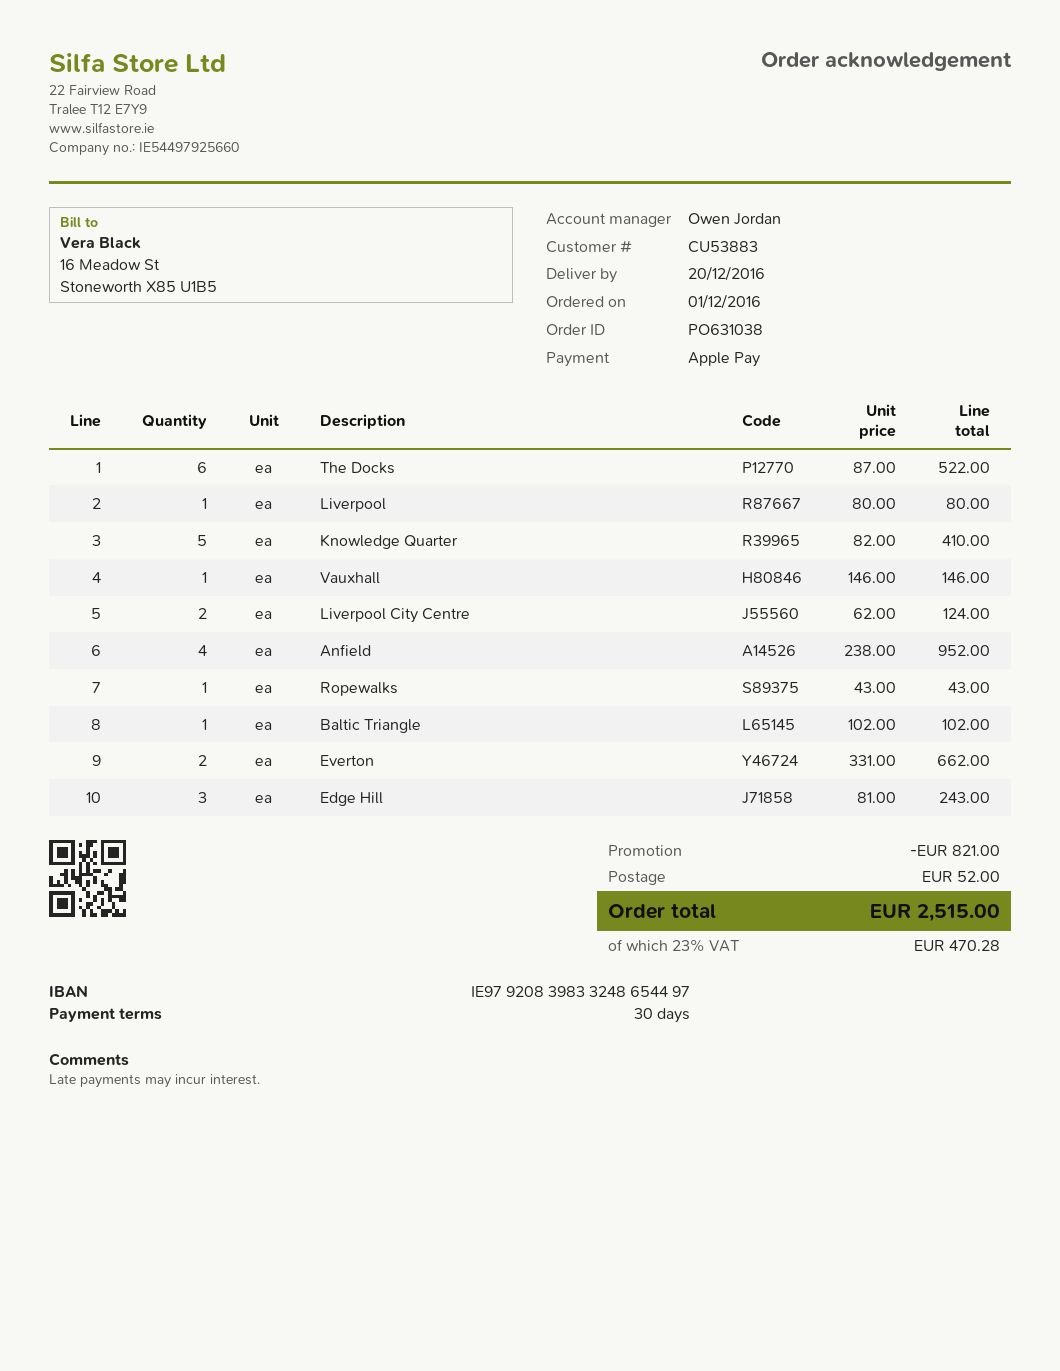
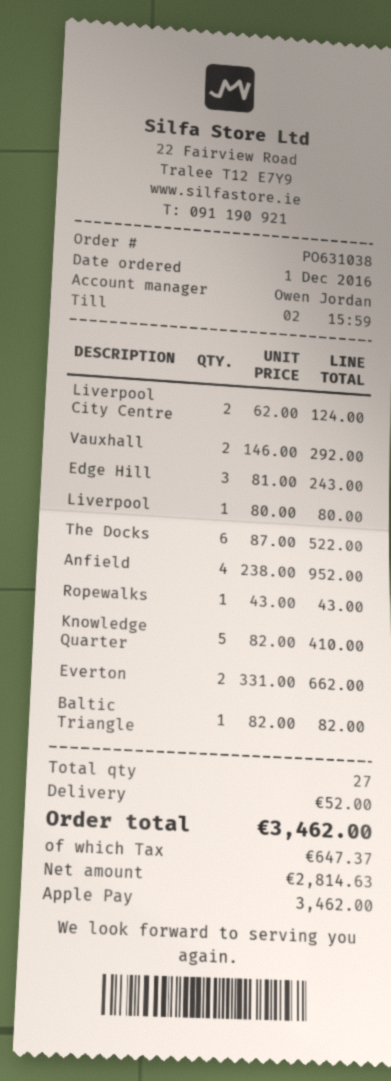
Vauxhall: 1 x 146.00 = 146.00 -> 2 x 146.00 = 292.00
Baltic Triangle: 1 x 102.00 = 102.00 -> 1 x 82.00 = 82.00
discount: 821.00 -> none
tax: 470.28 -> 647.37
total: 2515.00 -> 3462.00

